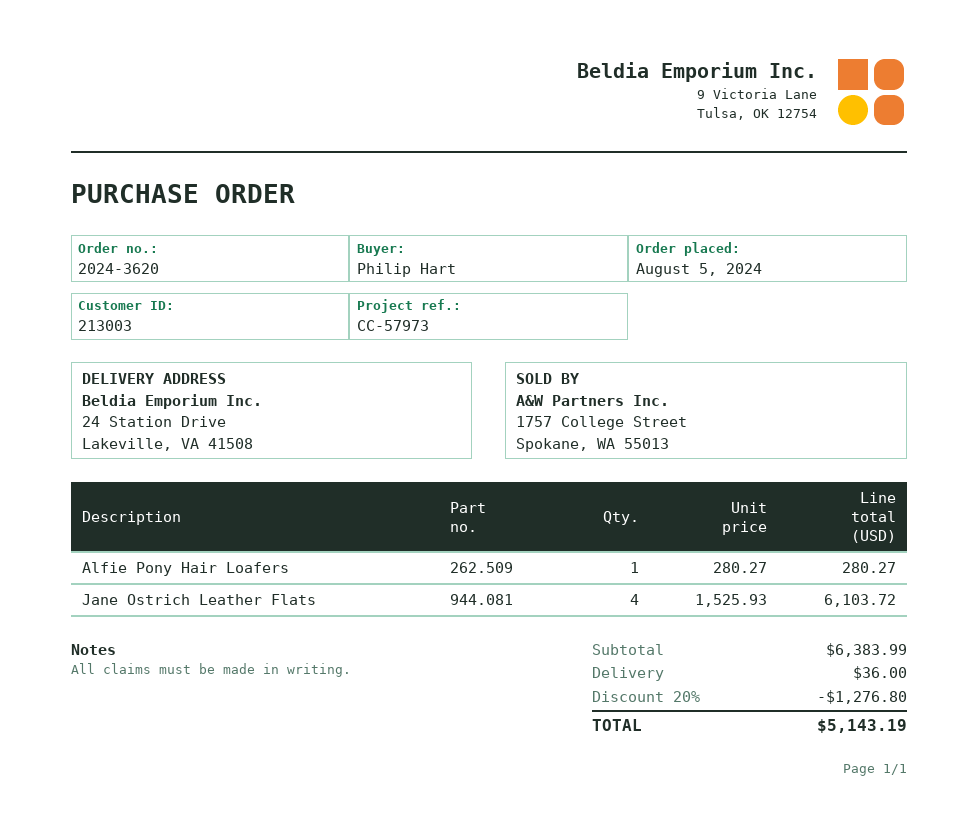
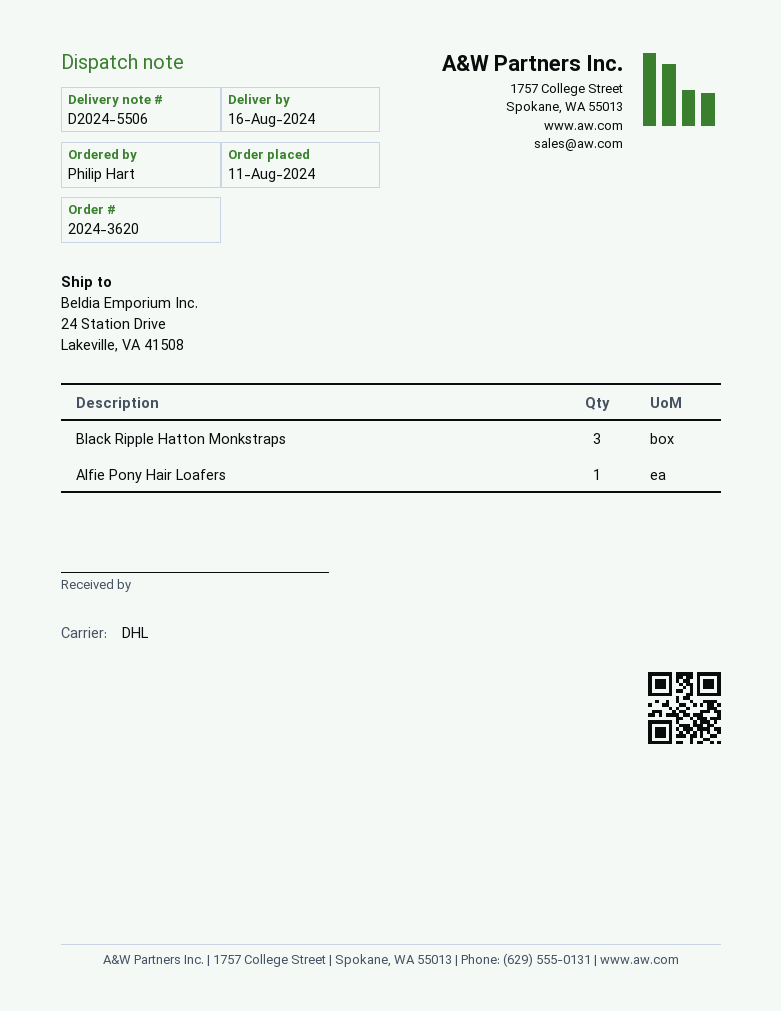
order date: 2024-08-05 -> 2024-08-11
Jane Ostrich Leather Flats: 4 -> none
Black Ripple Hatton Monkstraps: none -> 3

